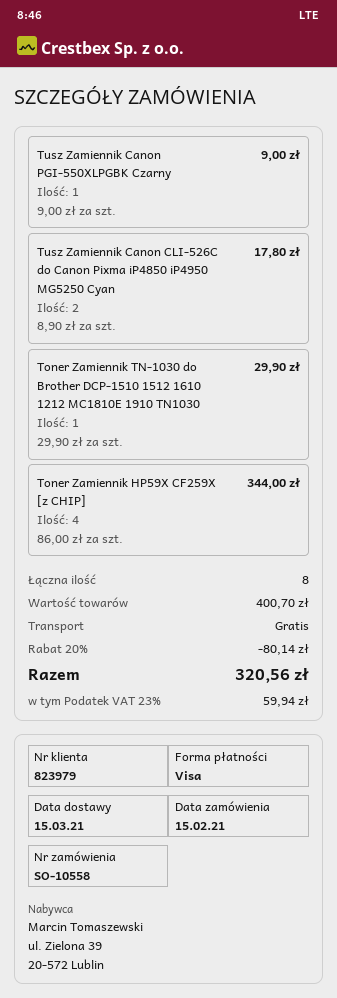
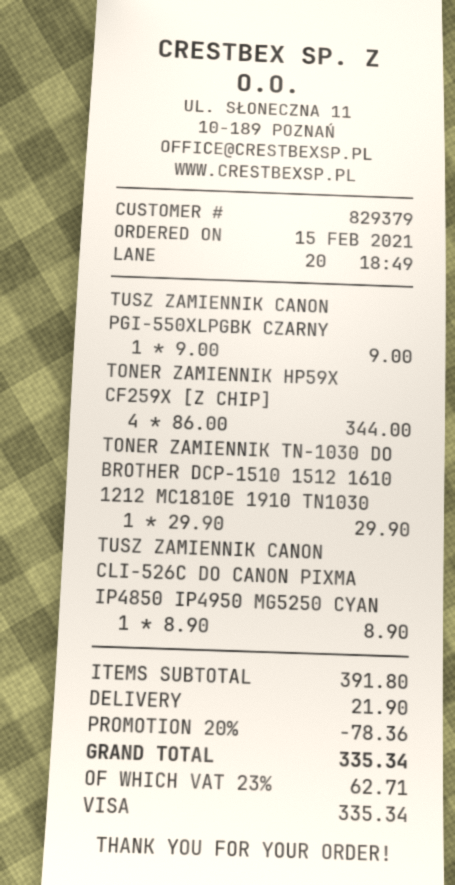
customer number: 823979 -> 829379
Tusz Zamiennik Canon CLI-526C do Canon Pixma iP4850 iP4950 MG5250 Cyan: 2 x 8.90 = 17.80 -> 1 x 8.90 = 8.90
subtotal: 400.70 -> 391.80
discount: 20% = 80.14 -> 20% = 78.36
shipping: 0.00 -> 21.90
tax: 23% = 59.94 -> 23% = 62.71
total: 320.56 -> 335.34

